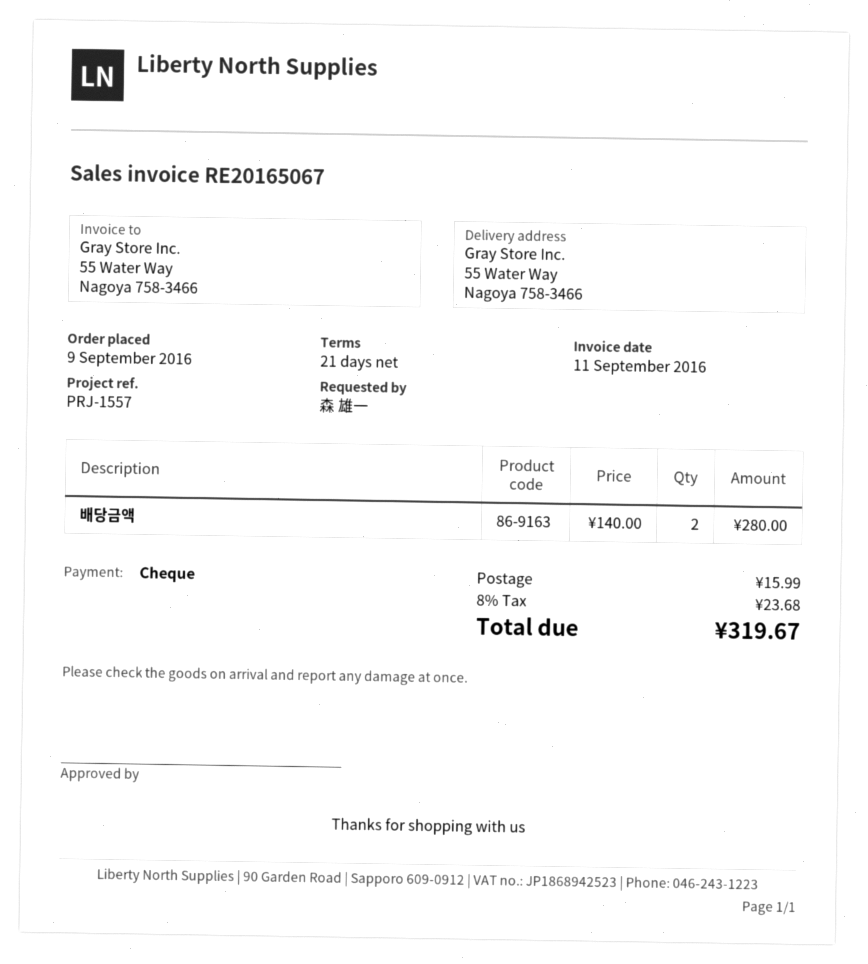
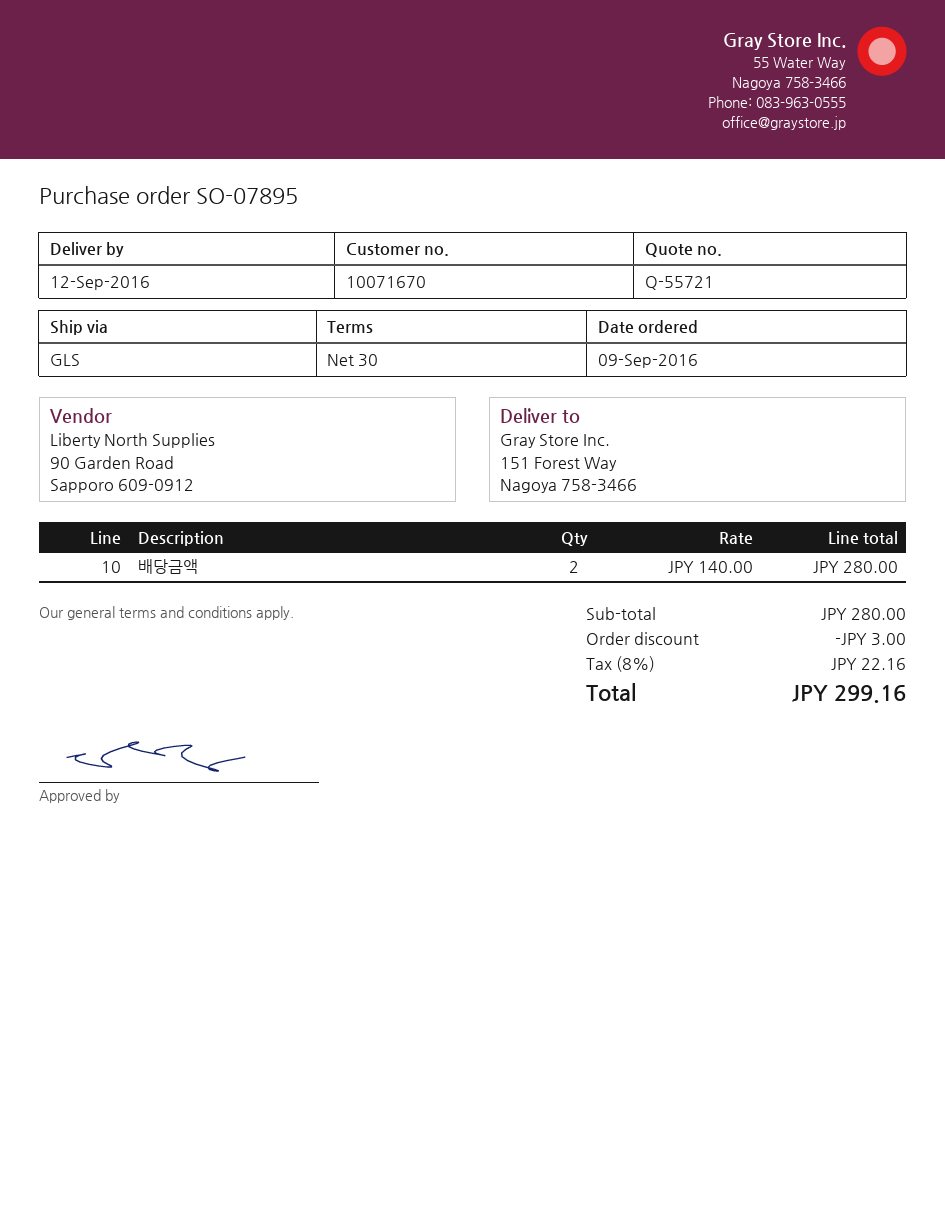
payment terms: 21 days -> 30 days
ship to: 55 Water Way, Nagoya 758-3466 -> 151 Forest Way, Nagoya 758-3466
discount: none -> 3.00
shipping: 15.99 -> none
tax: 8% = 23.68 -> 8% = 22.16
total: 319.67 -> 299.16

